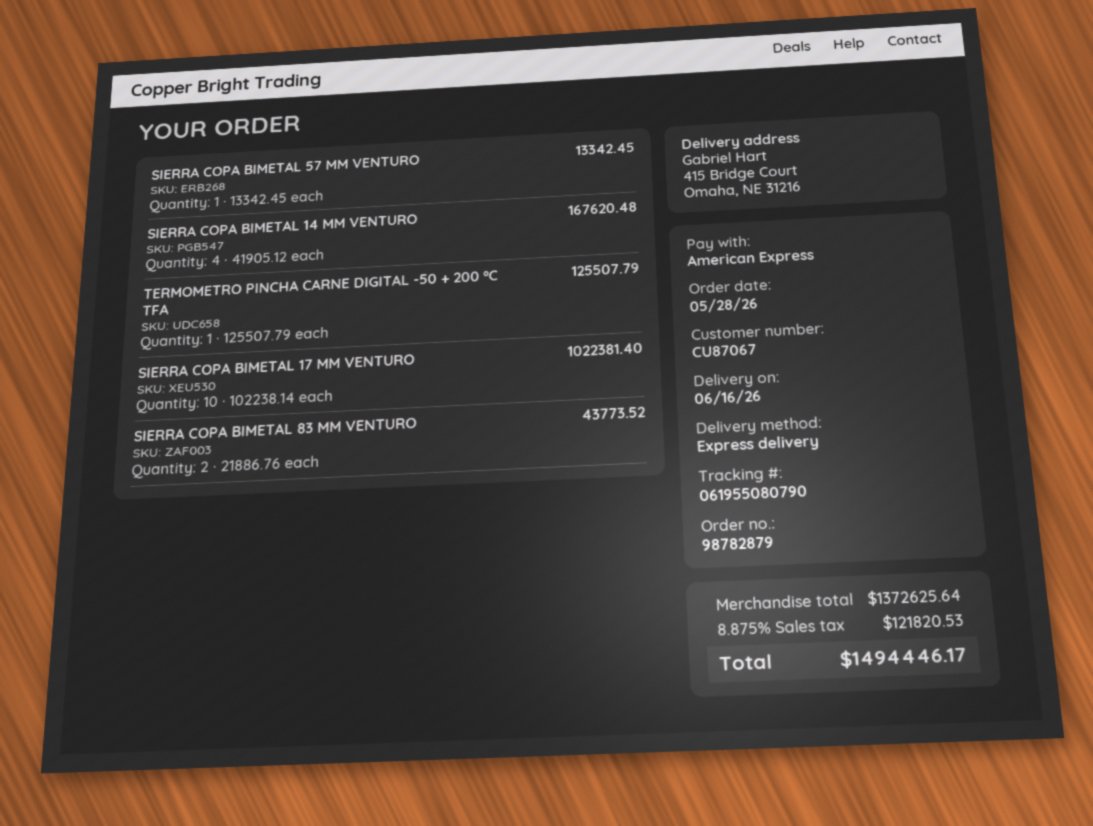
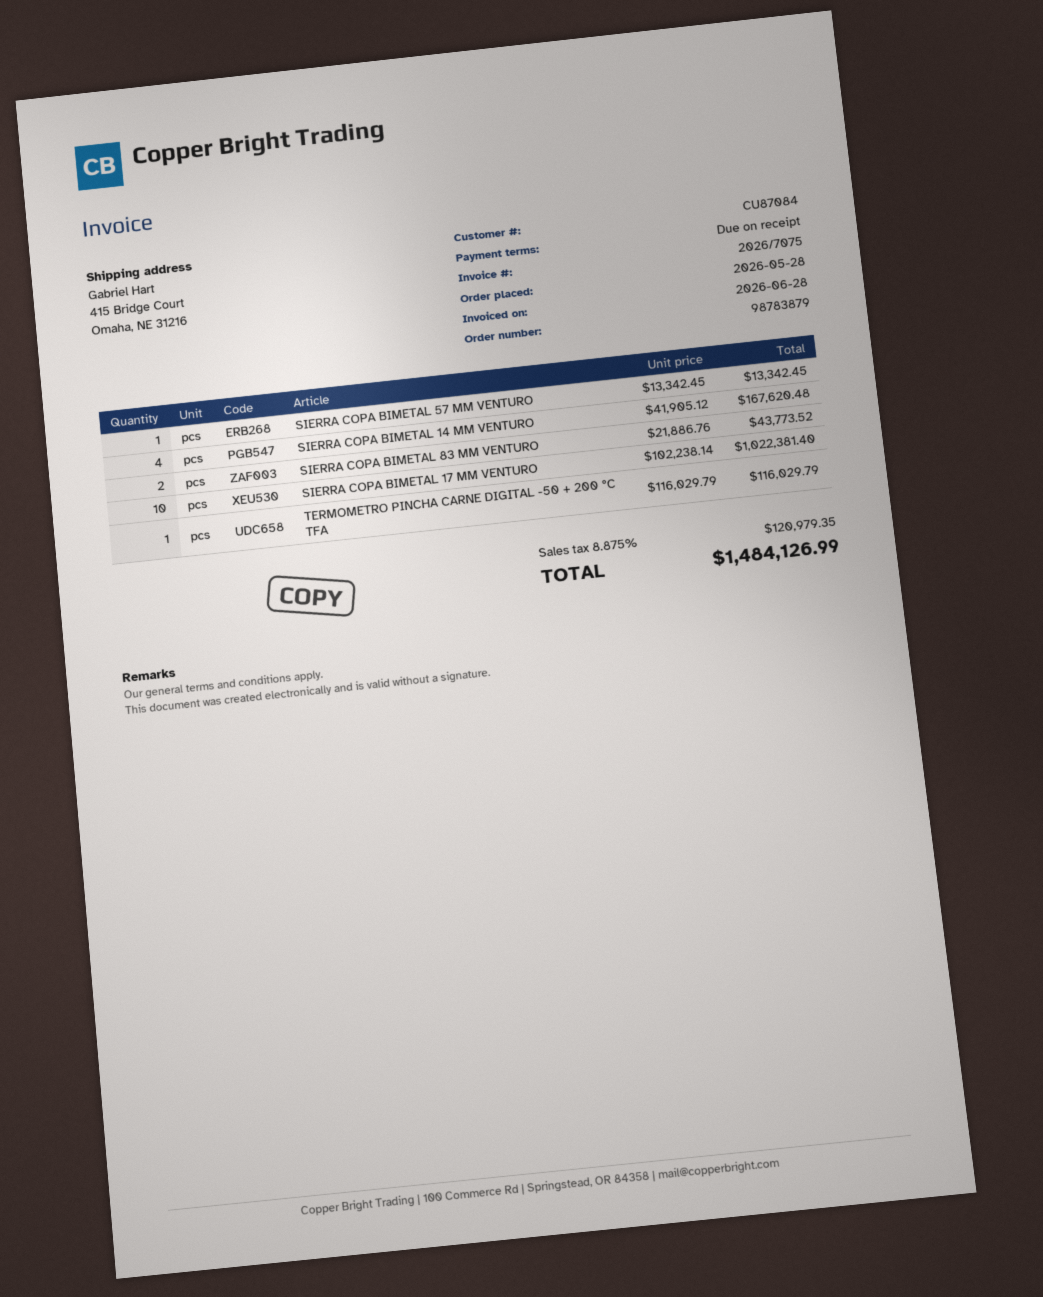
order number: 98782879 -> 98783879
customer number: CU87067 -> CU87084
TERMOMETRO PINCHA CARNE DIGITAL -50 + 200 ºC TFA: 1 x 125507.79 = 125507.79 -> 1 x 116029.79 = 116029.79
tax: 8.875% = 121820.53 -> 8.875% = 120979.35
total: 1494446.17 -> 1484126.99

